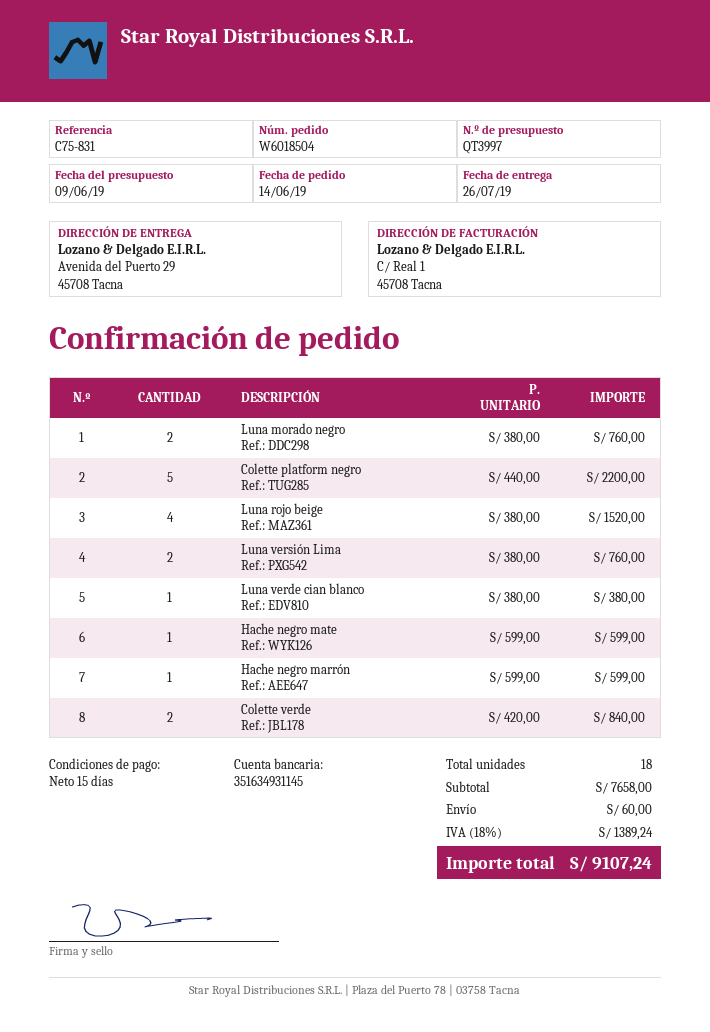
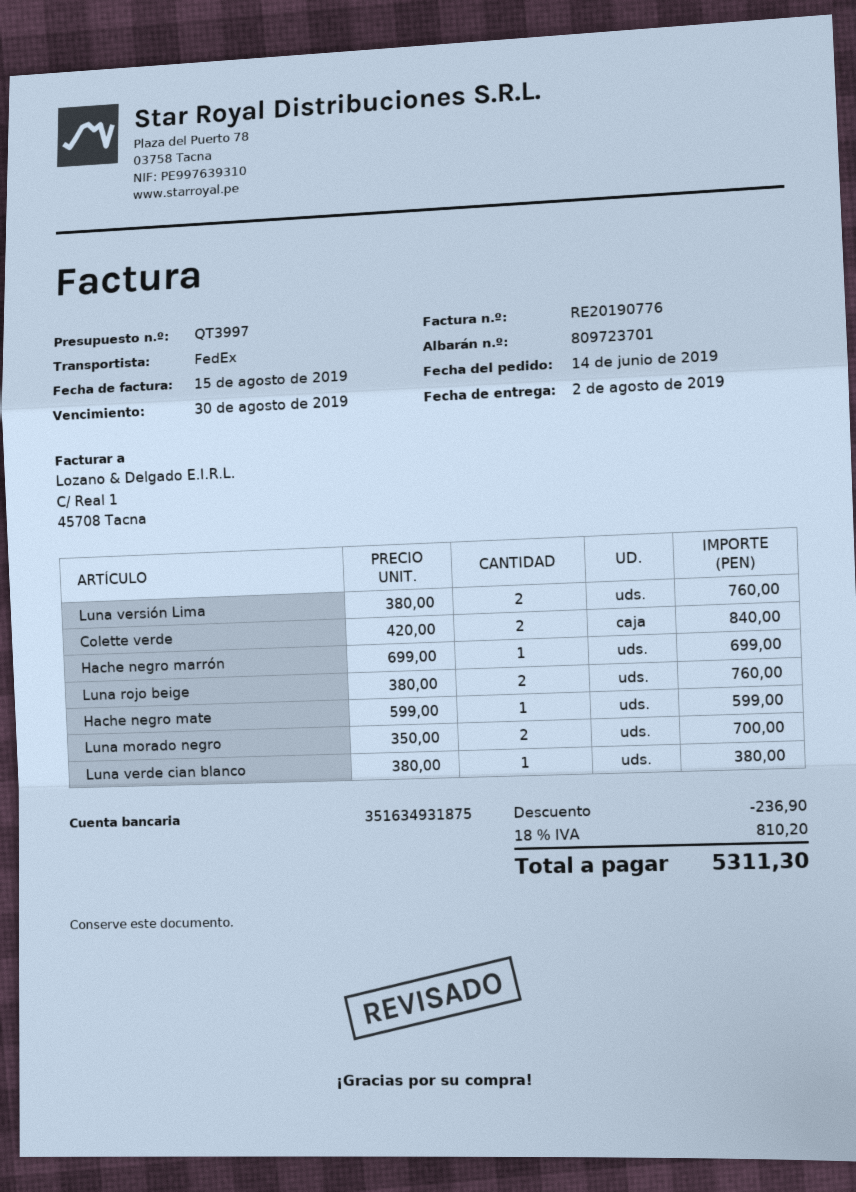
delivery date: 2019-07-26 -> 2019-08-02
bank account: 351634931145 -> 351634931875
Luna morado negro: 2 x 380.00 = 760.00 -> 2 x 350.00 = 700.00
Colette platform negro: 5 x 440.00 = 2200.00 -> none
Luna rojo beige: 4 x 380.00 = 1520.00 -> 2 x 380.00 = 760.00
Hache negro marrón: 1 x 599.00 = 599.00 -> 1 x 699.00 = 699.00
discount: none -> 236.90
shipping: 60.00 -> none
tax: 18% = 1389.24 -> 18% = 810.20
total: 9107.24 -> 5311.30

